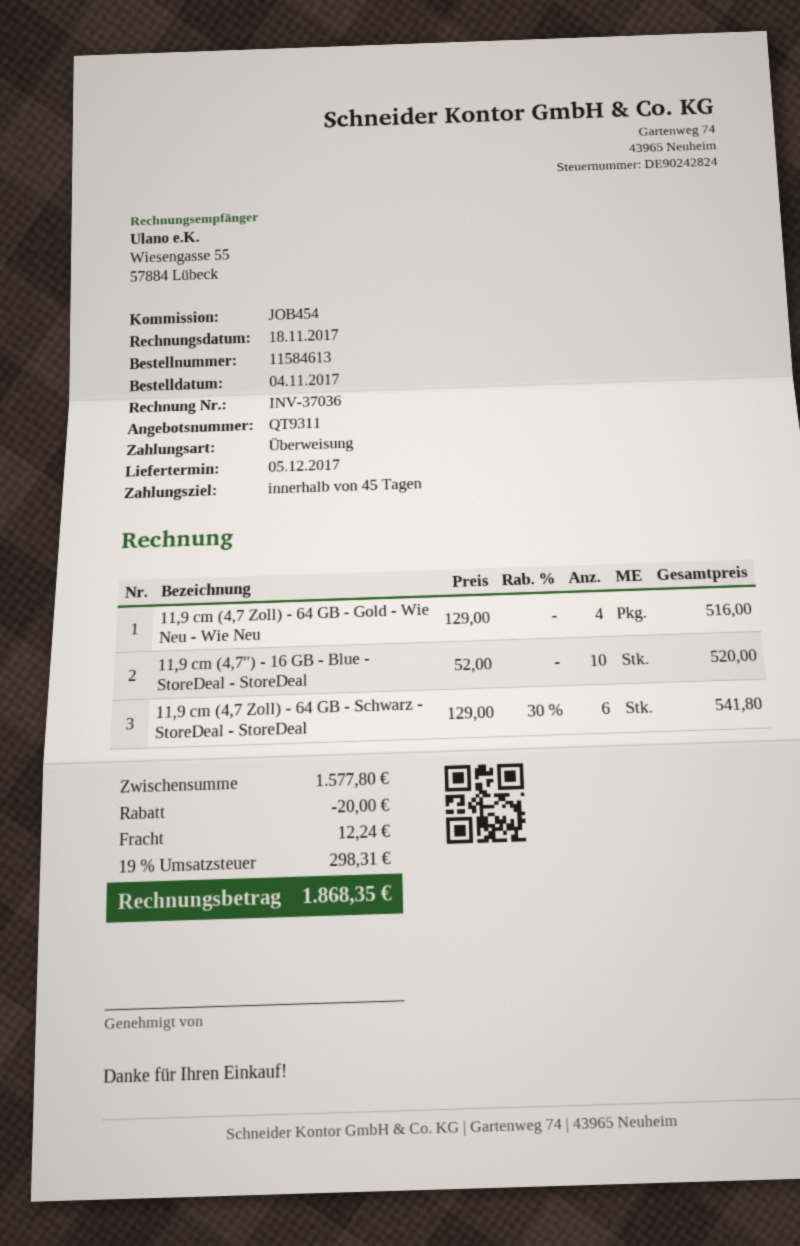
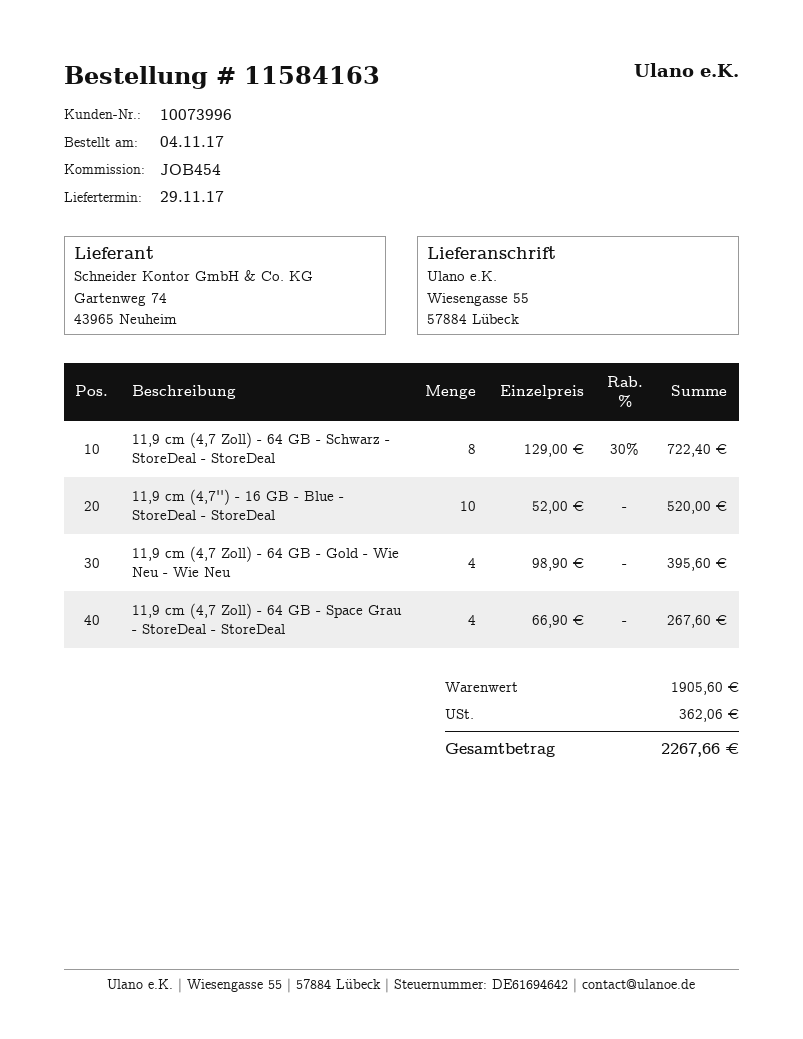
order number: 11584613 -> 11584163
delivery date: 2017-12-05 -> 2017-11-29
11,9 cm (4,7 Zoll) - 64 GB - Gold - Wie Neu - Wie Neu: 4 x 129.00 = 516.00 -> 4 x 98.90 = 395.60
11,9 cm (4,7 Zoll) - 64 GB - Schwarz - StoreDeal - StoreDeal: 6 x 129.00 - 30% = 541.80 -> 8 x 129.00 - 30% = 722.40
11,9 cm (4,7 Zoll) - 64 GB - Space Grau - StoreDeal - StoreDeal: none -> 4 x 66.90 = 267.60
subtotal: 1577.80 -> 1905.60
discount: 20.00 -> none
shipping: 12.24 -> none
tax: 298.31 -> 362.06
total: 1868.35 -> 2267.66

